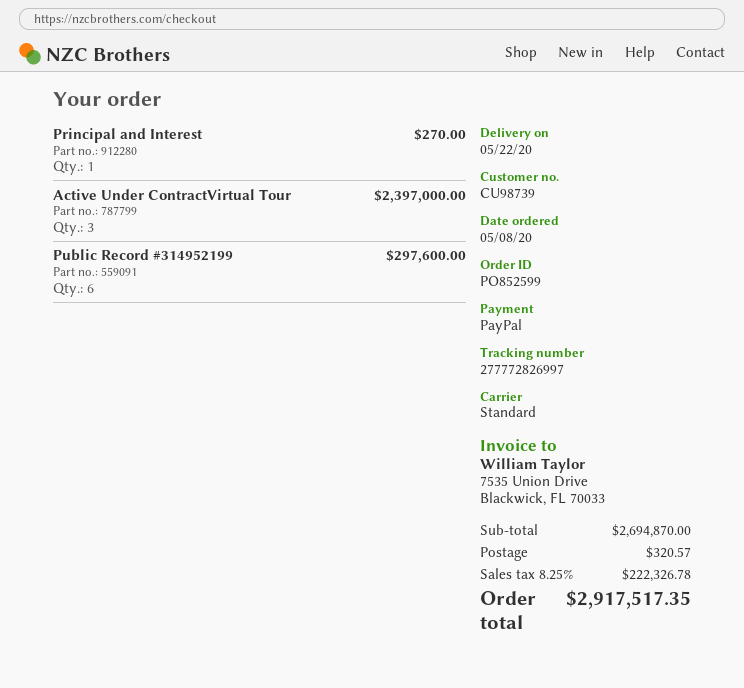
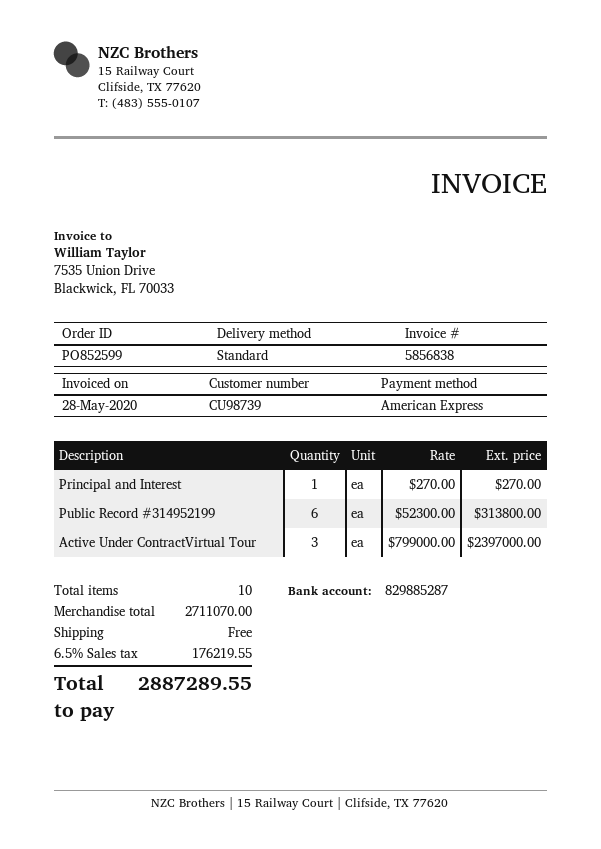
payment method: PayPal -> American Express
Public Record #314952199: 6 for 297600.00 -> 6 for 313800.00
subtotal: 2694870.00 -> 2711070.00
shipping: 320.57 -> 0.00
tax: 8.25% = 222326.78 -> 6.5% = 176219.55
total: 2917517.35 -> 2887289.55

